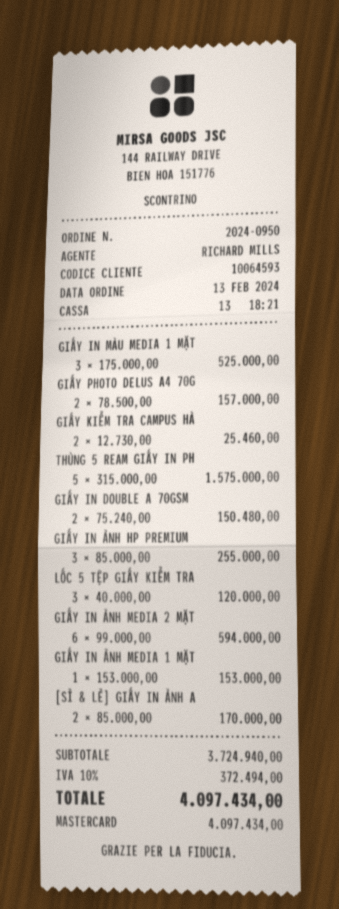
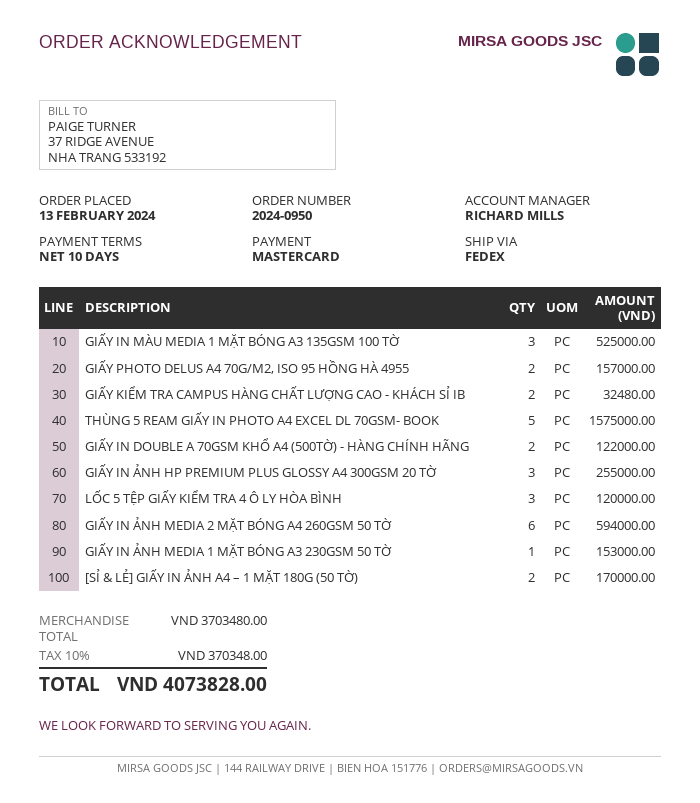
GIẤY KIỂM TRA CAMPUS HÀ: 2 for 25460.00 -> 2 for 32480.00
GIẤY IN DOUBLE A 70GSM: 2 for 150480.00 -> 2 for 122000.00
subtotal: 3724940.00 -> 3703480.00
tax: 10% = 372494.00 -> 10% = 370348.00
total: 4097434.00 -> 4073828.00

